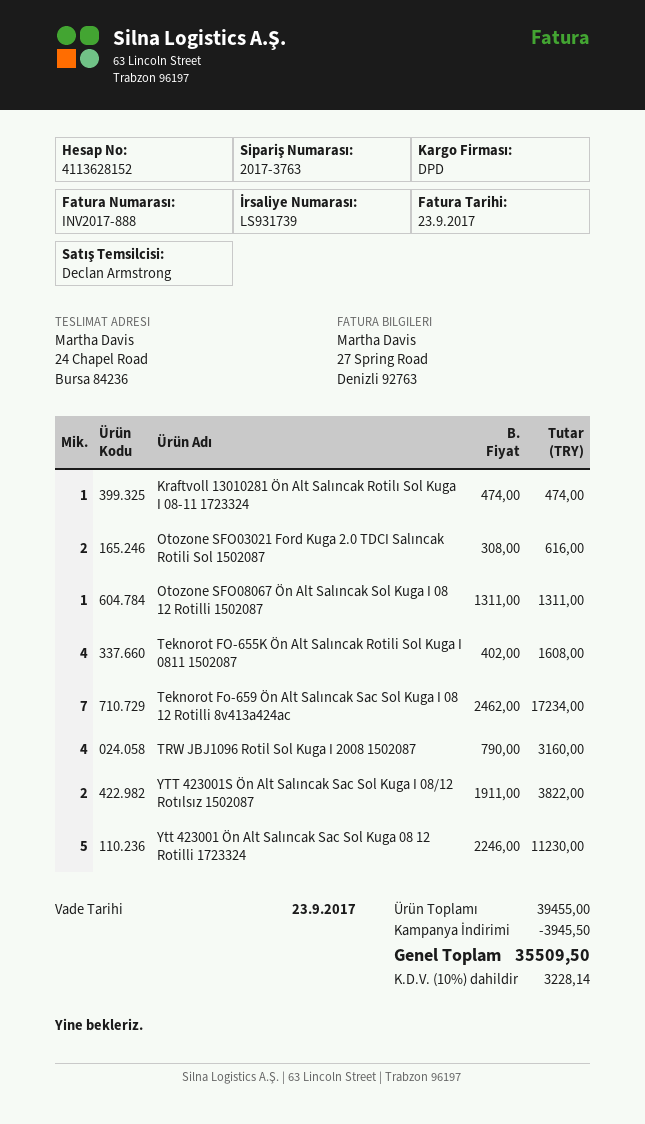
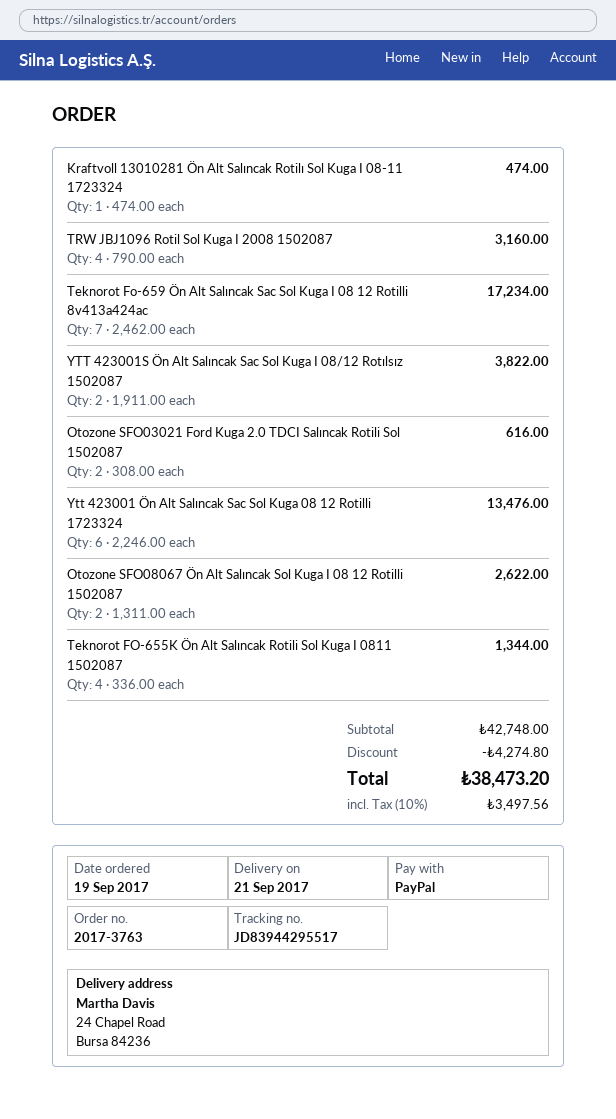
Otozone SFO08067 Ön Alt Salıncak Sol Kuga I 08 12 Rotilli 1502087: 1 x 1311.00 = 1311.00 -> 2 x 1311.00 = 2622.00
Teknorot FO-655K Ön Alt Salıncak Rotili Sol Kuga I 0811 1502087: 4 x 402.00 = 1608.00 -> 4 x 336.00 = 1344.00
Ytt 423001 Ön Alt Salıncak Sac Sol Kuga 08 12 Rotilli 1723324: 5 x 2246.00 = 11230.00 -> 6 x 2246.00 = 13476.00
subtotal: 39455.00 -> 42748.00
discount: 3945.50 -> 4274.80
tax: 10% = 3228.14 -> 10% = 3497.56
total: 35509.50 -> 38473.20

